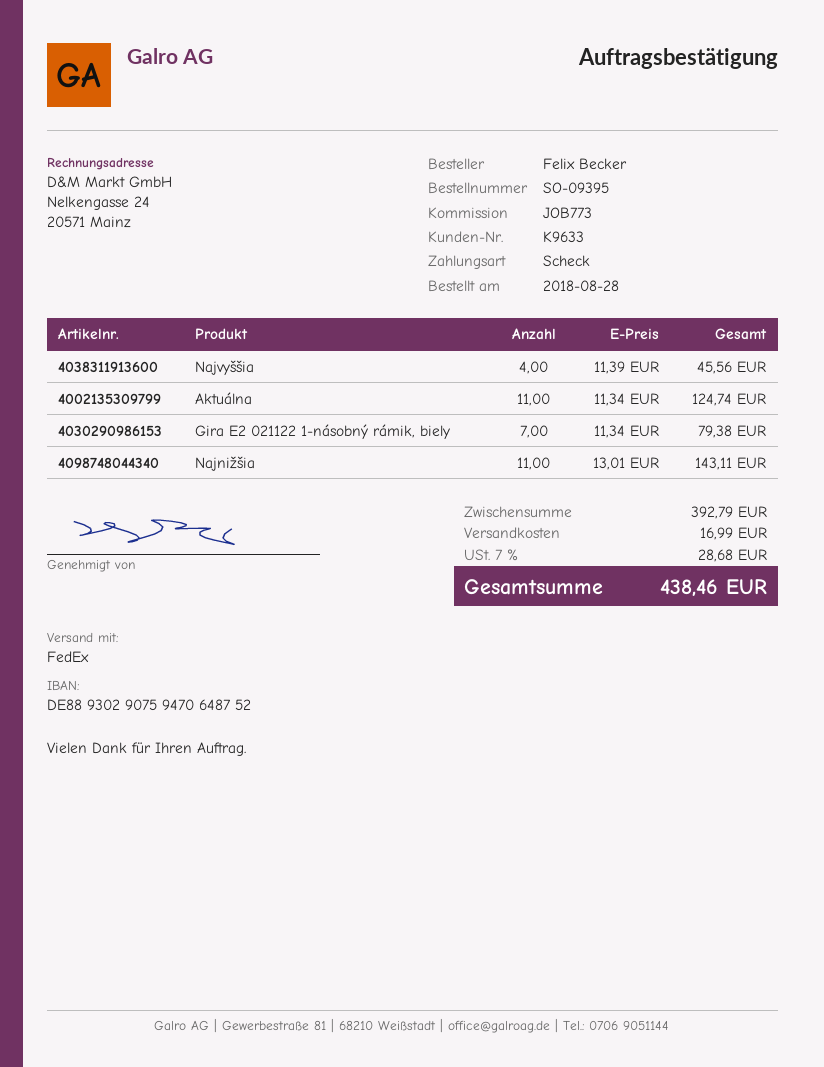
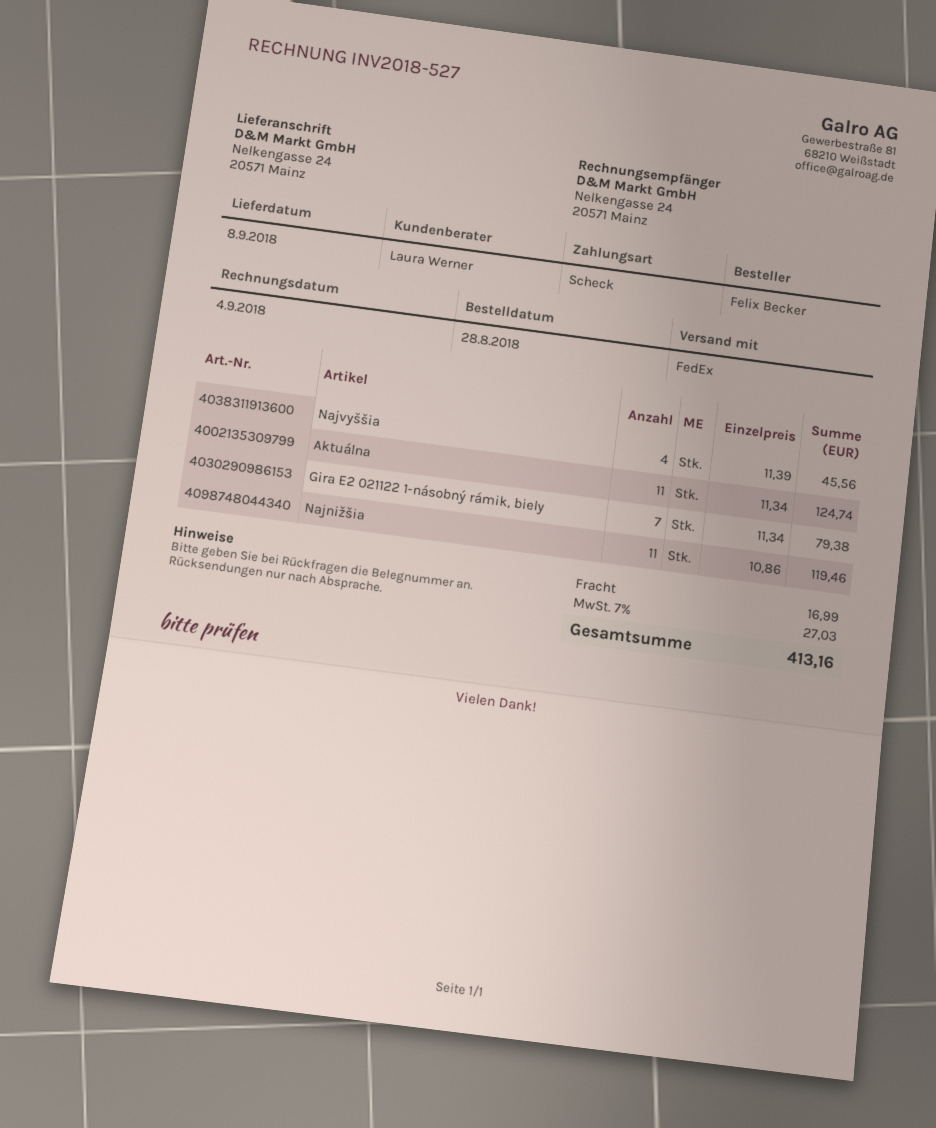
Najnižšia: 11 x 13.01 = 143.11 -> 11 x 10.86 = 119.46
tax: 7% = 28.68 -> 7% = 27.03
total: 438.46 -> 413.16

